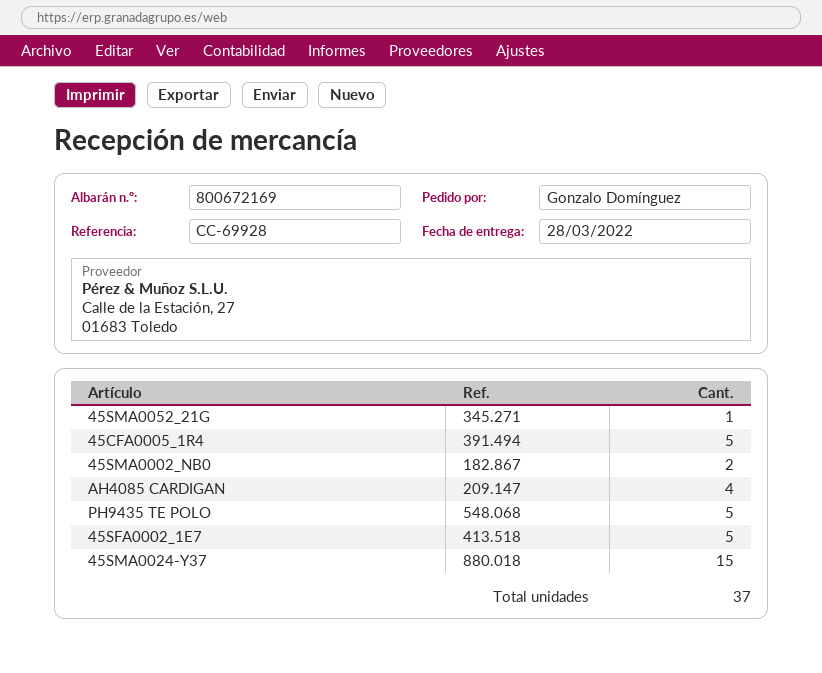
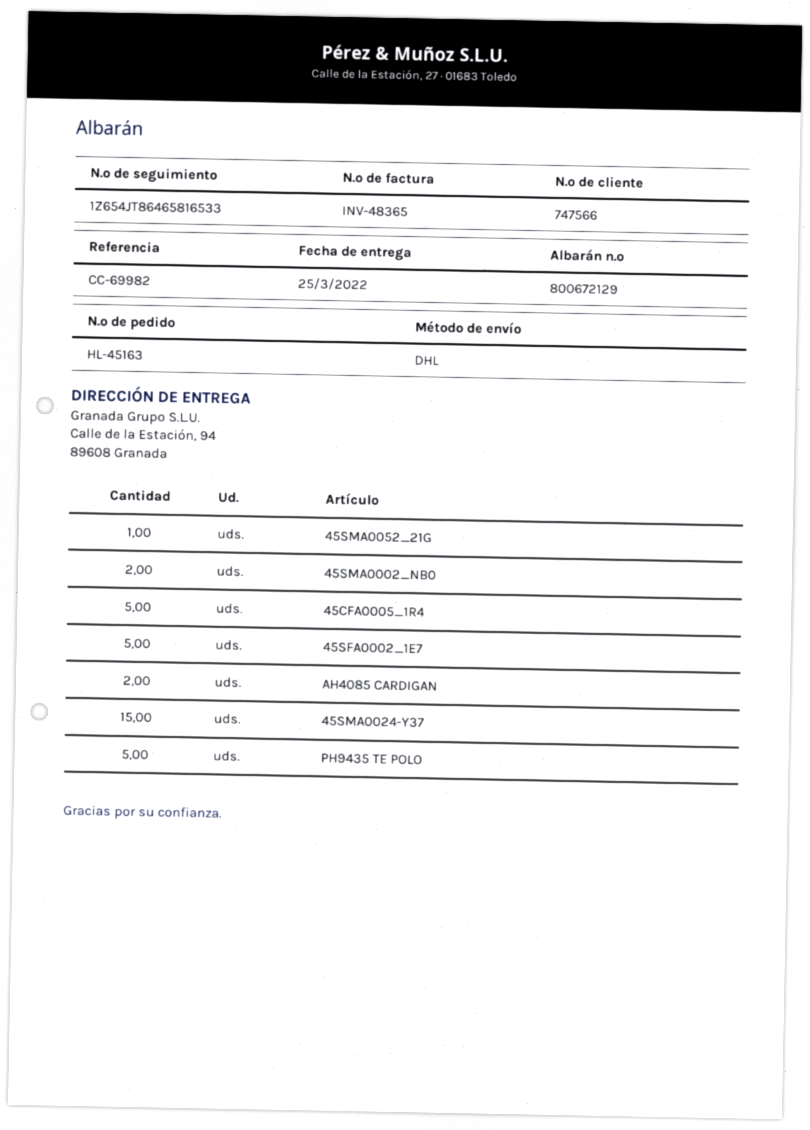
delivery note number: 800672169 -> 800672129
delivery date: 2022-03-28 -> 2022-03-25
reference: CC-69928 -> CC-69982
AH4085 CARDIGAN: 4 -> 2

